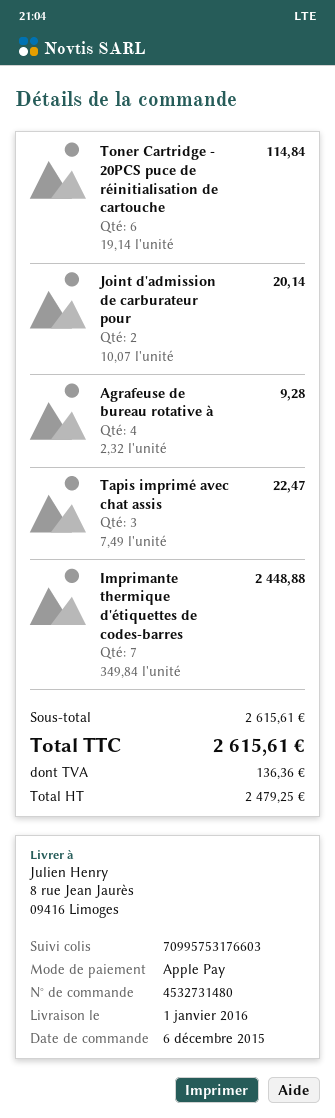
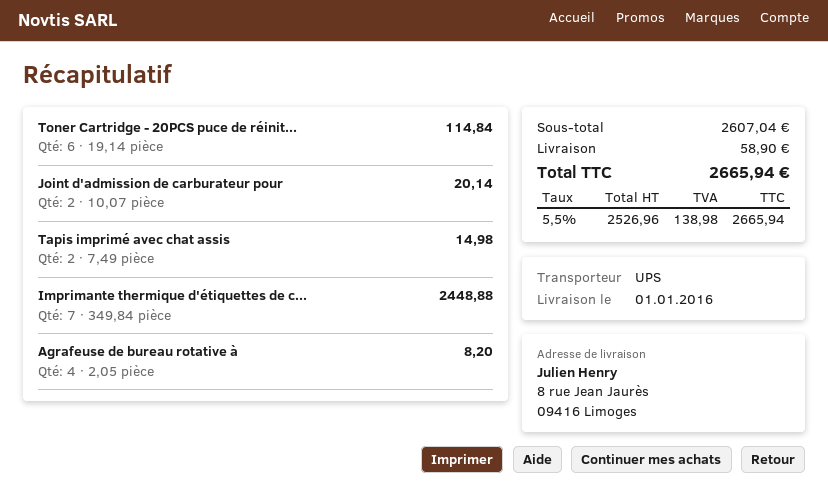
Agrafeuse de bureau rotative à: 4 x 2.32 = 9.28 -> 4 x 2.05 = 8.20
Tapis imprimé avec chat assis: 3 x 7.49 = 22.47 -> 2 x 7.49 = 14.98
subtotal: 2615.61 -> 2607.04
shipping: none -> 58.90
net: 2479.25 -> 2526.96
tax: 136.36 -> 138.98
total: 2615.61 -> 2665.94

